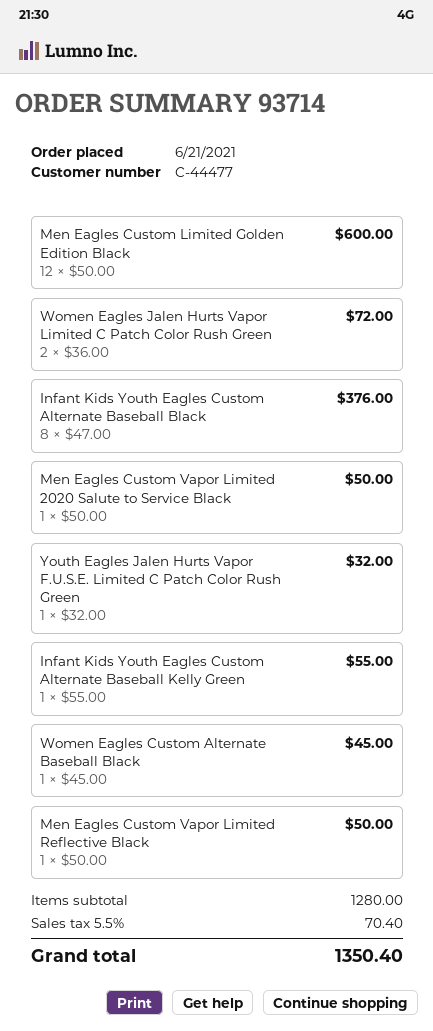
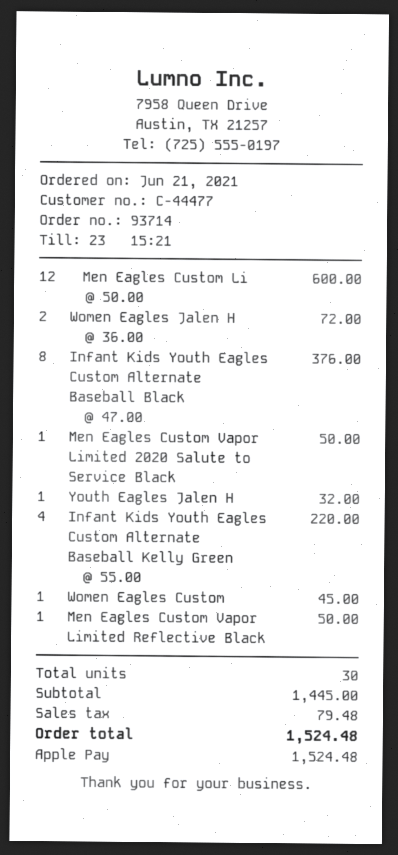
Infant Kids Youth Eagles Custom Alternate Baseball Kelly Green: 1 x 55.00 = 55.00 -> 4 x 55.00 = 220.00
subtotal: 1280.00 -> 1445.00
tax: 70.40 -> 79.48
total: 1350.40 -> 1524.48

